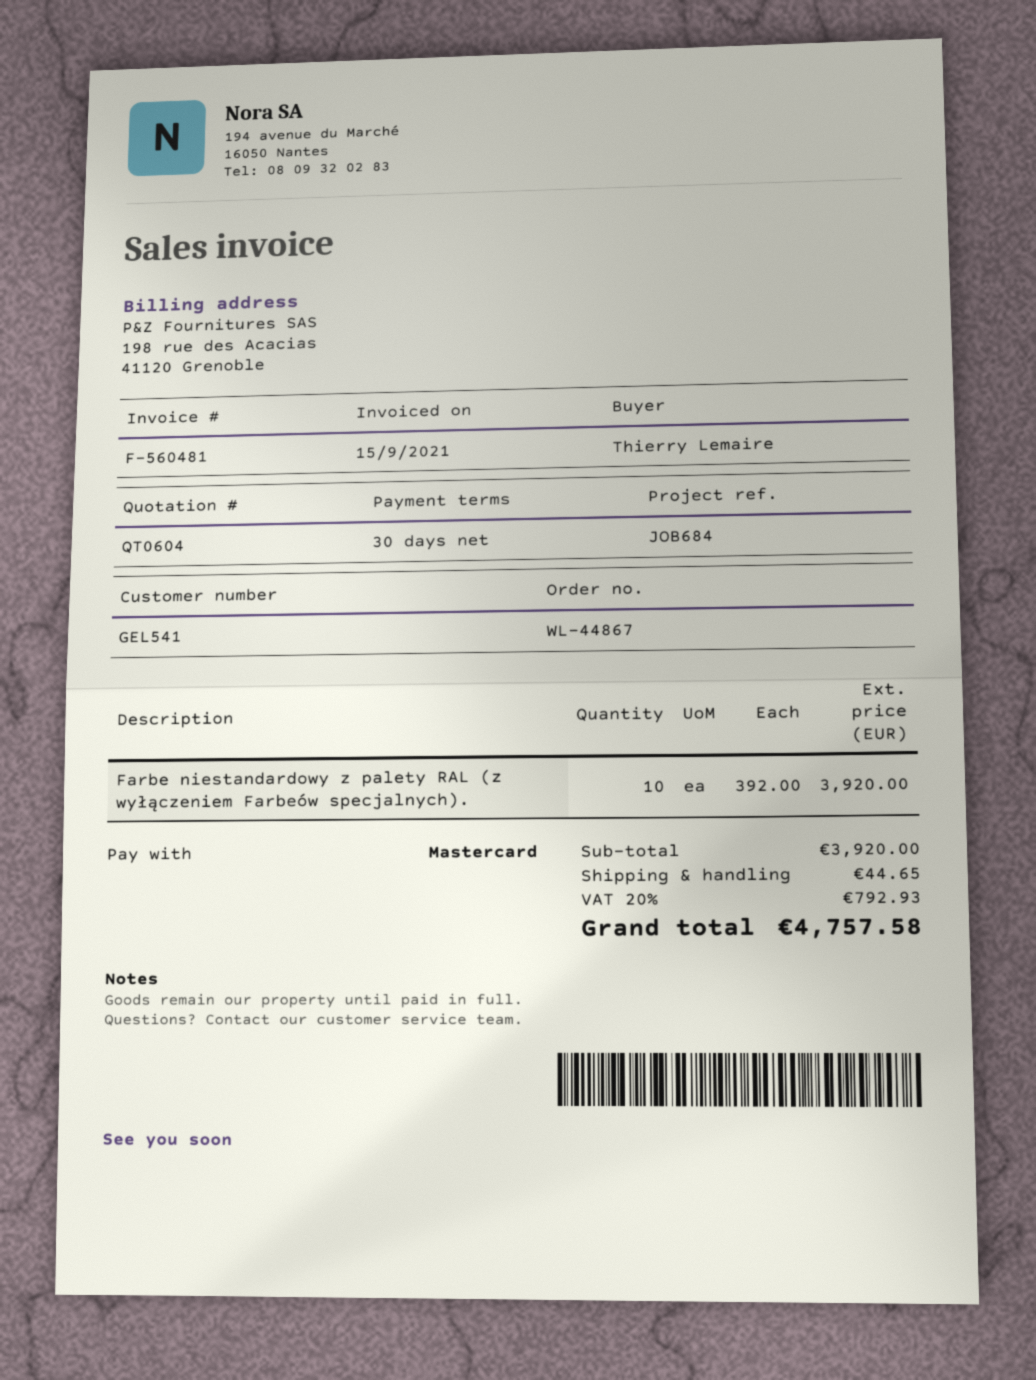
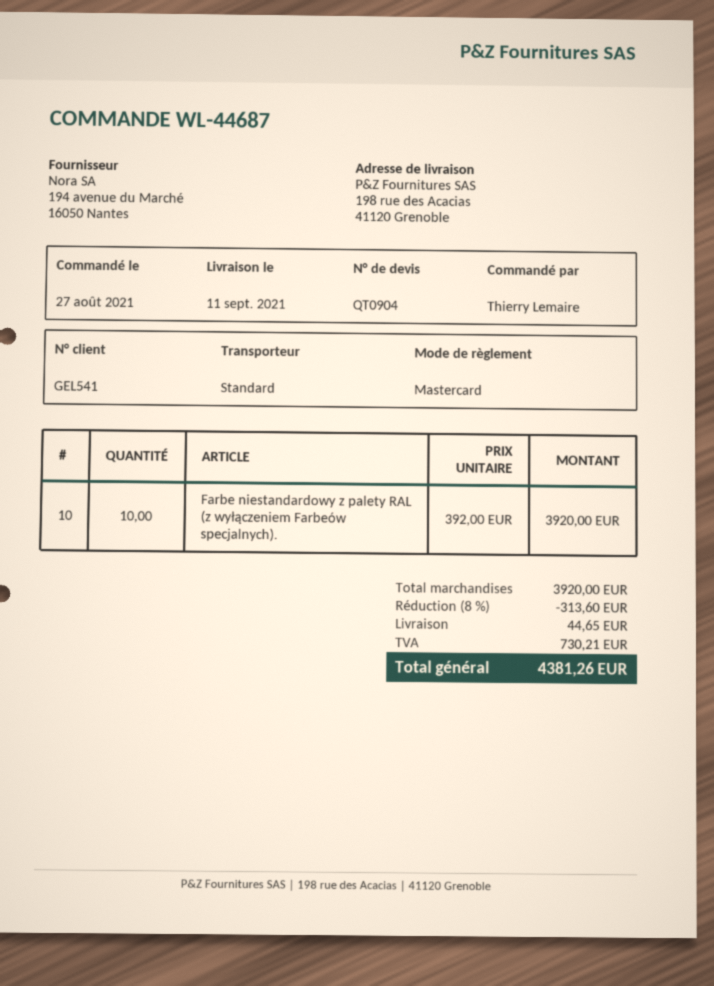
quote number: QT0604 -> QT0904
order number: WL-44867 -> WL-44687
discount: none -> 8% = 313.60
tax: 792.93 -> 730.21
total: 4757.58 -> 4381.26

